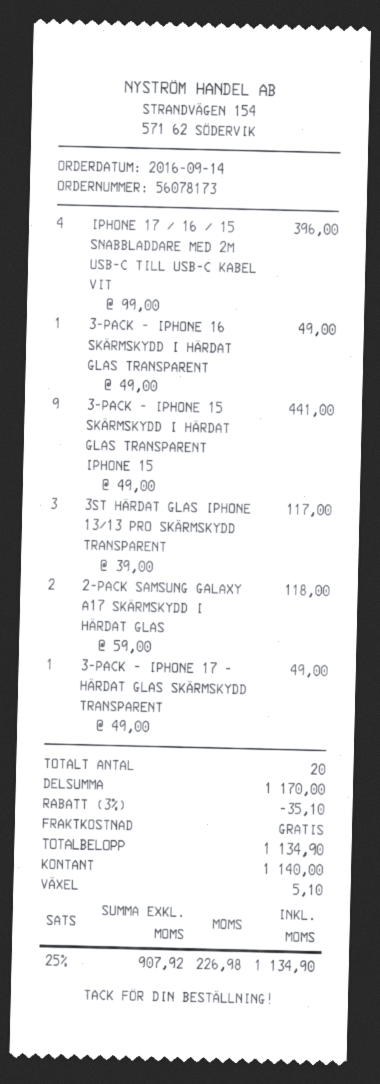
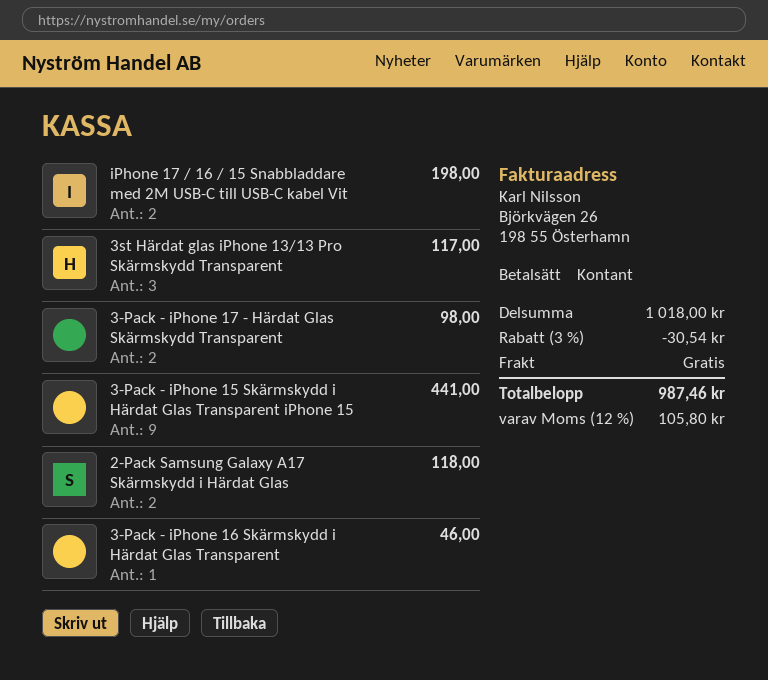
IPHONE 17 / 16 / 15 SNABBLADDARE MED 2M USB-C TILL USB-C KABEL VIT: 4 for 396.00 -> 2 for 198.00
3-PACK - IPHONE 16 SKÄRMSKYDD I HÄRDAT GLAS TRANSPARENT: 1 for 49.00 -> 1 for 46.00
3-PACK - IPHONE 17 - HÄRDAT GLAS SKÄRMSKYDD TRANSPARENT: 1 for 49.00 -> 2 for 98.00
subtotal: 1170.00 -> 1018.00
discount: 3% = 35.10 -> 3% = 30.54
tax: 25% = 226.98 -> 12% = 105.80
total: 1134.90 -> 987.46

